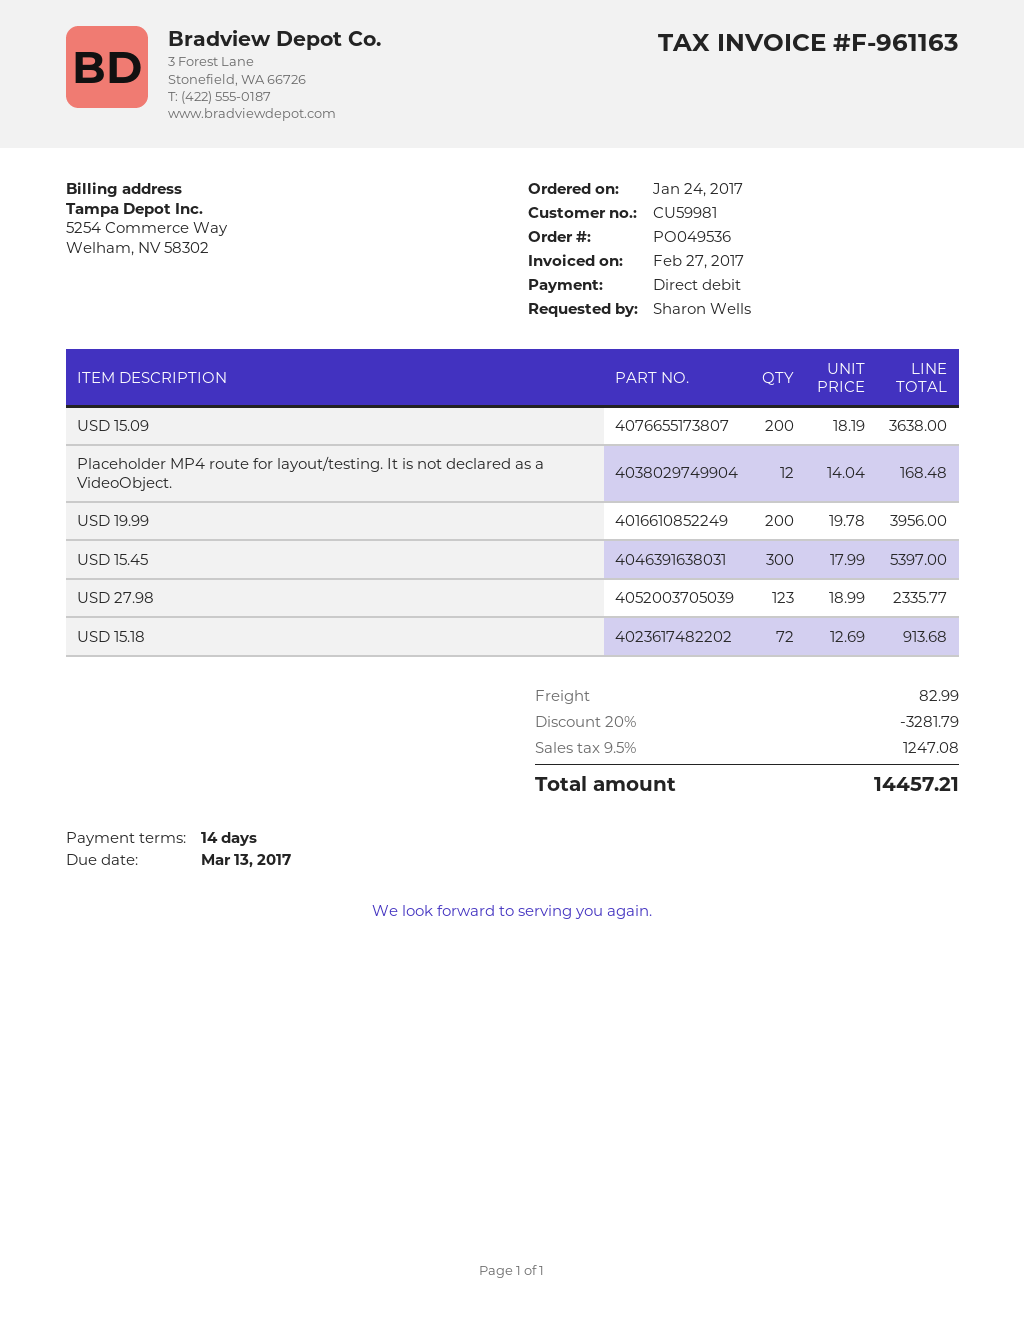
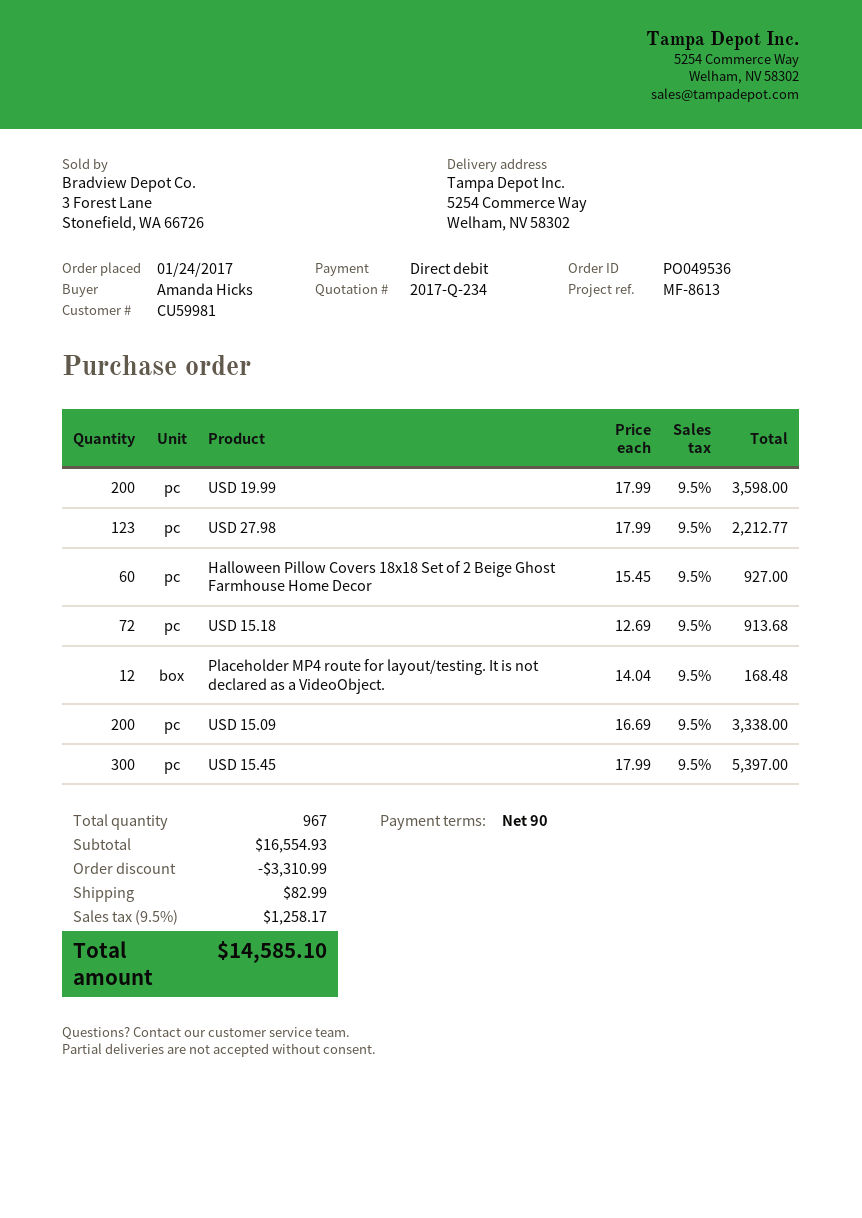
payment terms: 14 days -> 90 days
ordered by: Sharon Wells -> Amanda Hicks
USD 15.09: 200 x 18.19 = 3638.00 -> 200 x 16.69 = 3338.00
USD 19.99: 200 x 19.78 = 3956.00 -> 200 x 17.99 = 3598.00
USD 27.98: 123 x 18.99 = 2335.77 -> 123 x 17.99 = 2212.77
Halloween Pillow Covers 18x18 Set of 2 Beige Ghost Farmhouse Home Decor: none -> 60 x 15.45 = 927.00
discount: 3281.79 -> 3310.99
tax: 9.5% = 1247.08 -> 9.5% = 1258.17
total: 14457.21 -> 14585.10

